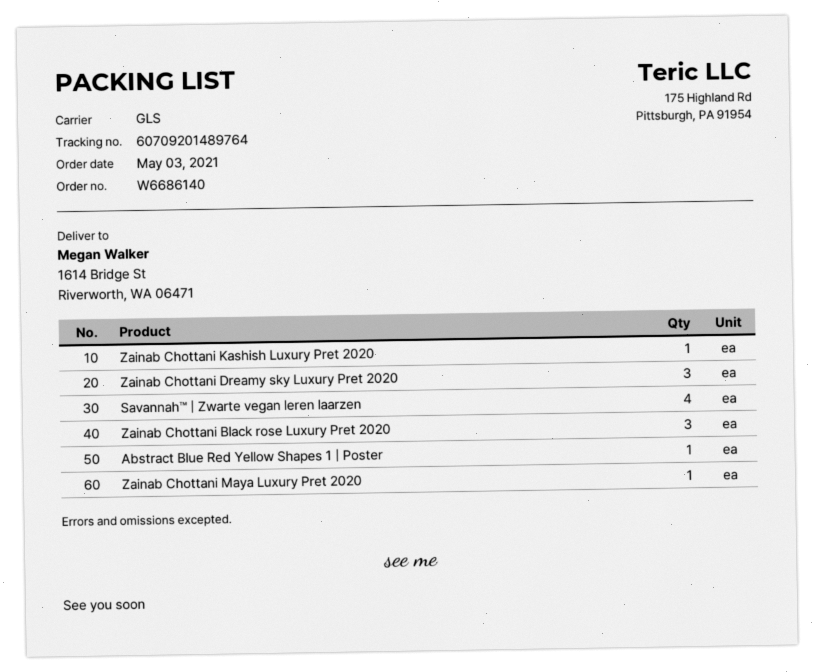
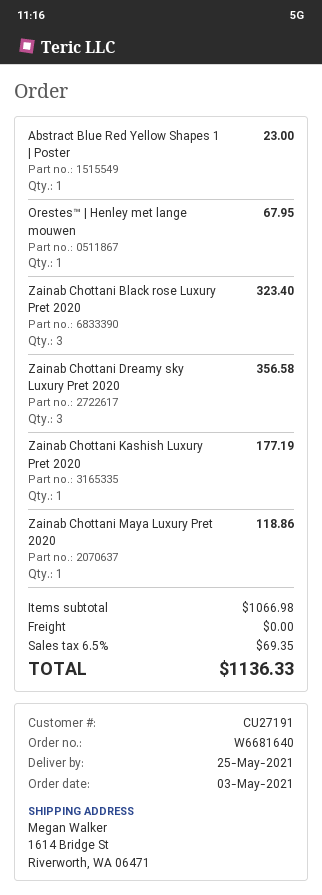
order number: W6686140 -> W6681640
Savannah™ | Zwarte vegan leren laarzen: 4 -> none
Orestes™ | Henley met lange mouwen: none -> 1

